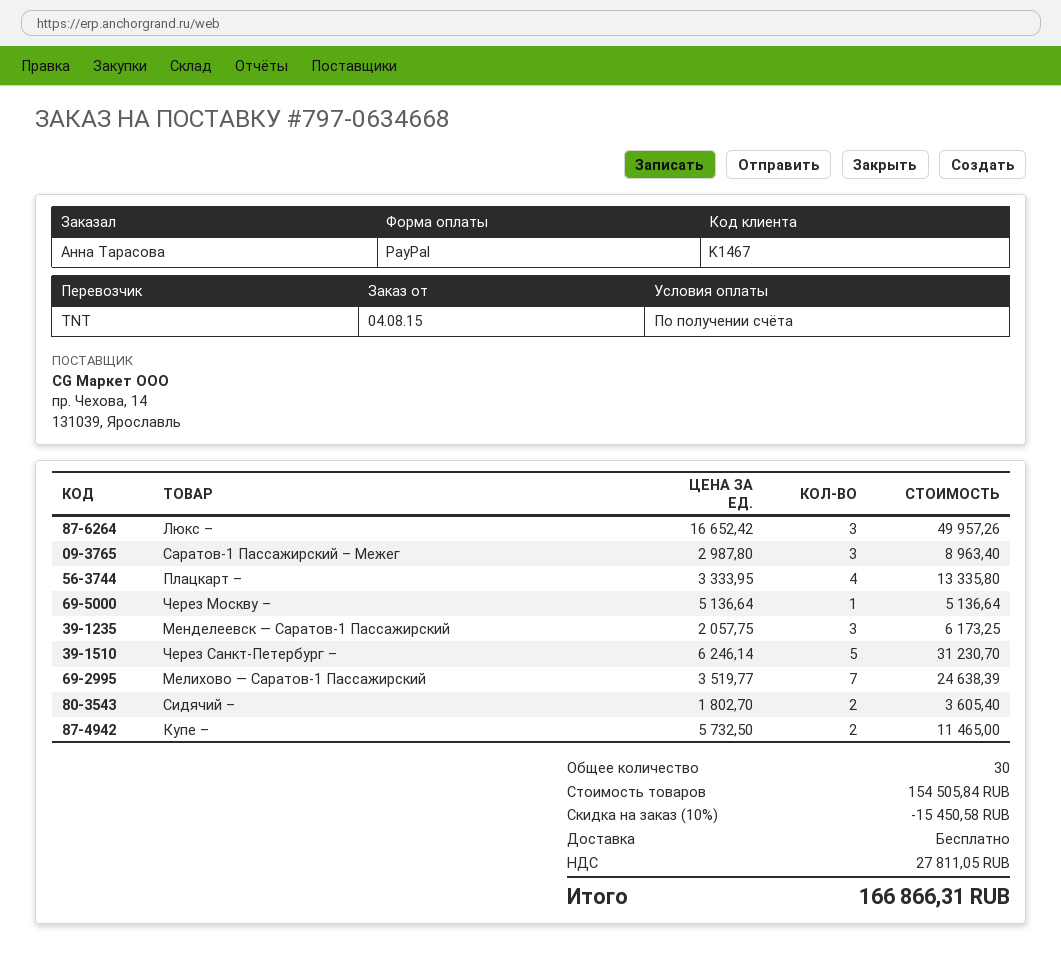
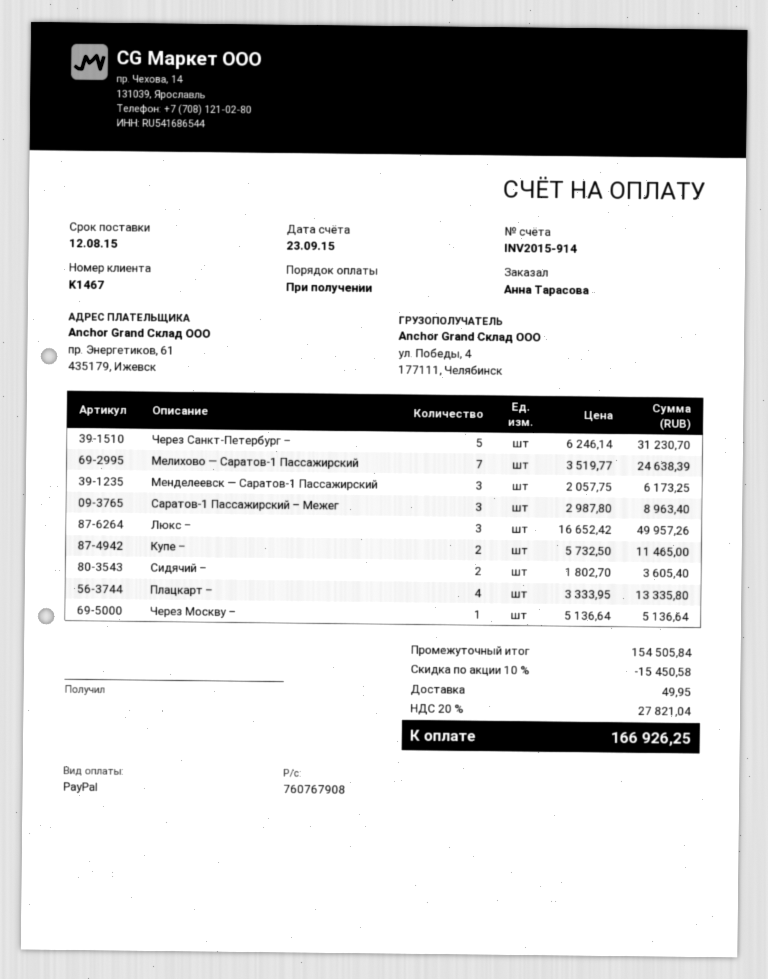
shipping: 0.00 -> 49.95
tax: 27811.05 -> 27821.04
total: 166866.31 -> 166926.25

